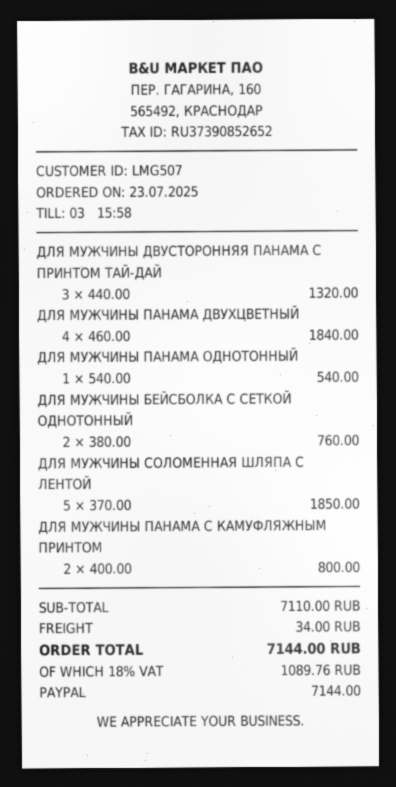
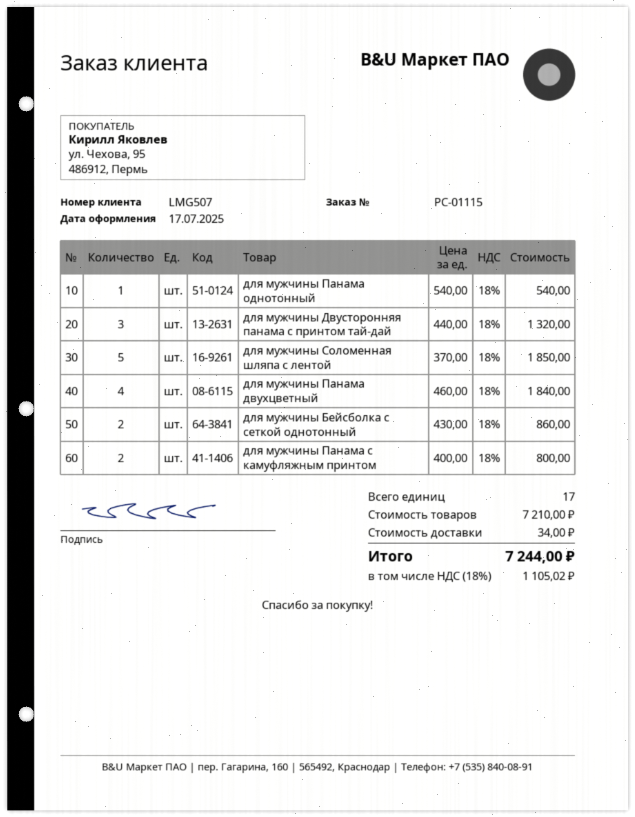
order date: 2025-07-23 -> 2025-07-17
ДЛЯ МУЖЧИНЫ БЕЙСБОЛКА С СЕТКОЙ ОДНОТОННЫЙ: 2 x 380.00 = 760.00 -> 2 x 430.00 = 860.00
subtotal: 7110.00 -> 7210.00
tax: 18% = 1089.76 -> 18% = 1105.02
total: 7144.00 -> 7244.00

